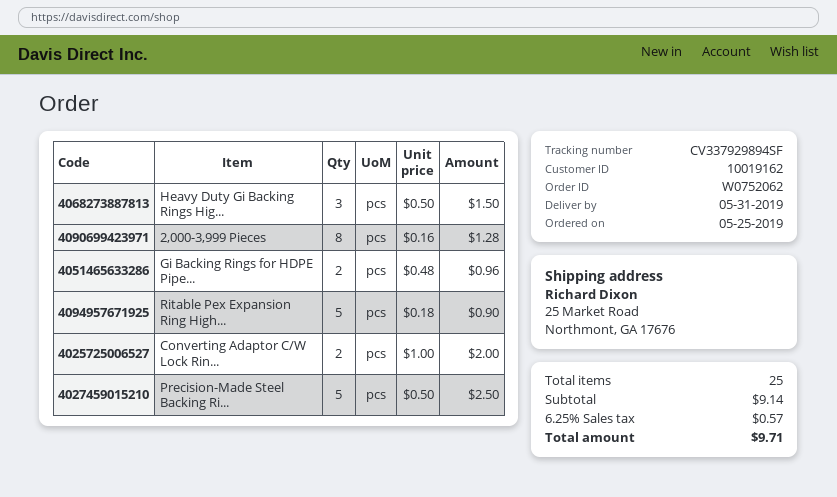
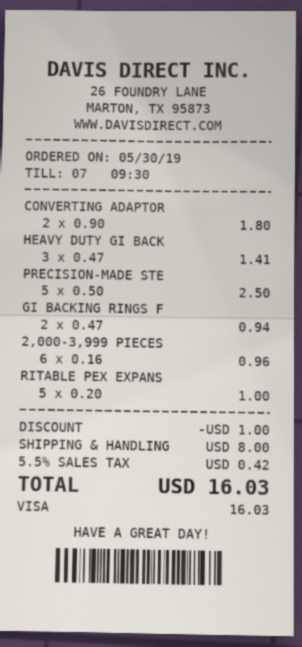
order date: 2019-05-25 -> 2019-05-30
Heavy Duty Gi Backing Rings Hig...: 3 x 0.50 = 1.50 -> 3 x 0.47 = 1.41
2,000-3,999 Pieces: 8 x 0.16 = 1.28 -> 6 x 0.16 = 0.96
Gi Backing Rings for HDPE Pipe...: 2 x 0.48 = 0.96 -> 2 x 0.47 = 0.94
Ritable Pex Expansion Ring High...: 5 x 0.18 = 0.90 -> 5 x 0.20 = 1.00
Converting Adaptor C/W Lock Rin...: 2 x 1.00 = 2.00 -> 2 x 0.90 = 1.80
discount: none -> 1.00
shipping: none -> 8.00
tax: 6.25% = 0.57 -> 5.5% = 0.42
total: 9.71 -> 16.03

